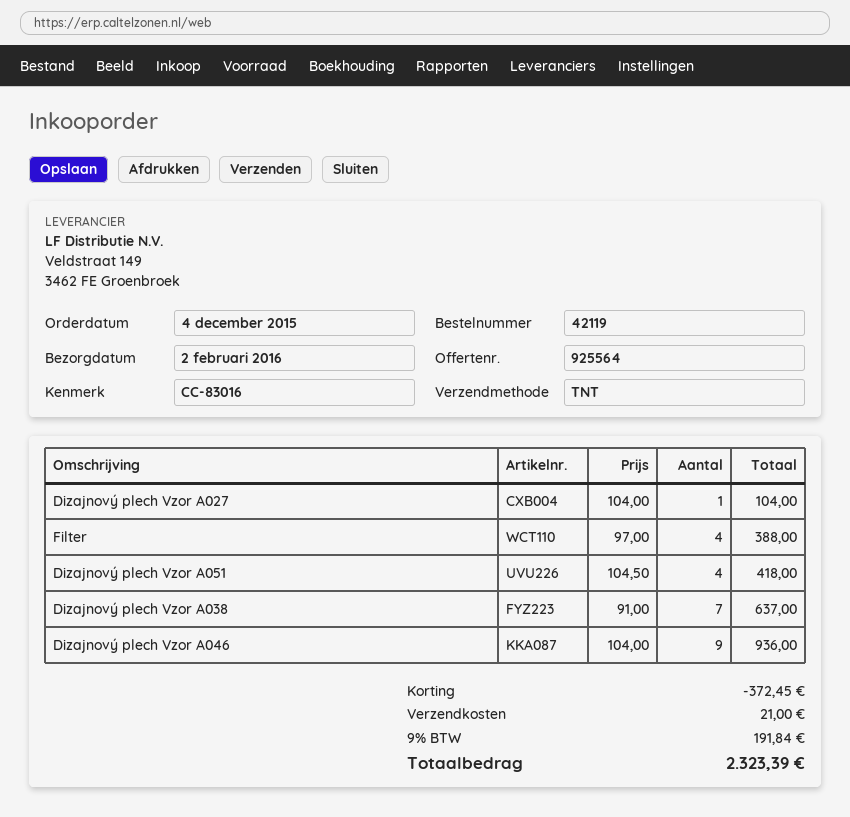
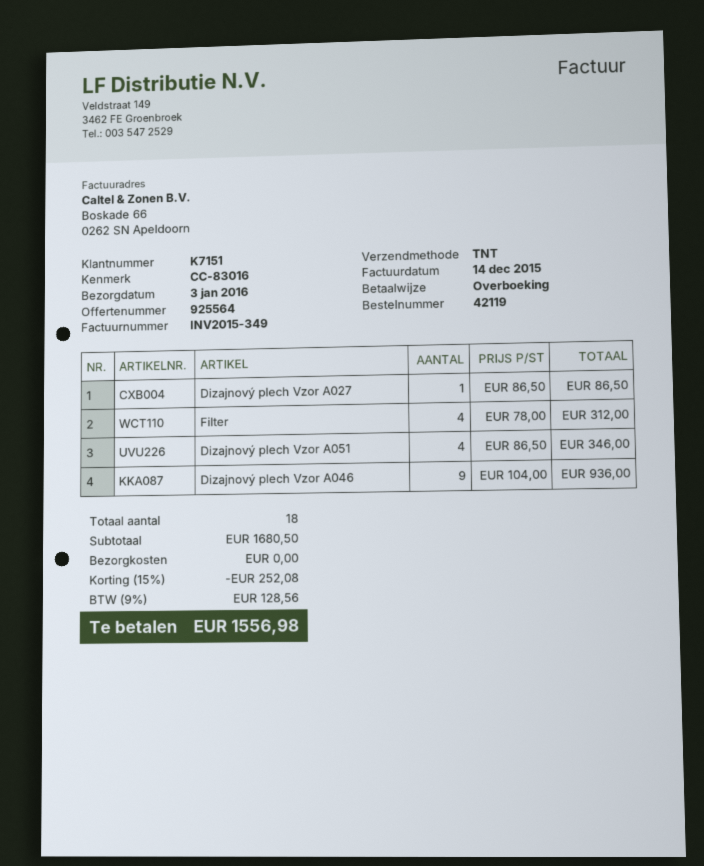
delivery date: 2016-02-02 -> 2016-01-03
Dizajnový plech Vzor A027: 1 x 104.00 = 104.00 -> 1 x 86.50 = 86.50
Filter: 4 x 97.00 = 388.00 -> 4 x 78.00 = 312.00
Dizajnový plech Vzor A051: 4 x 104.50 = 418.00 -> 4 x 86.50 = 346.00
Dizajnový plech Vzor A038: 7 x 91.00 = 637.00 -> none
discount: 372.45 -> 252.08
shipping: 21.00 -> 0.00
tax: 9% = 191.84 -> 9% = 128.56
total: 2323.39 -> 1556.98

